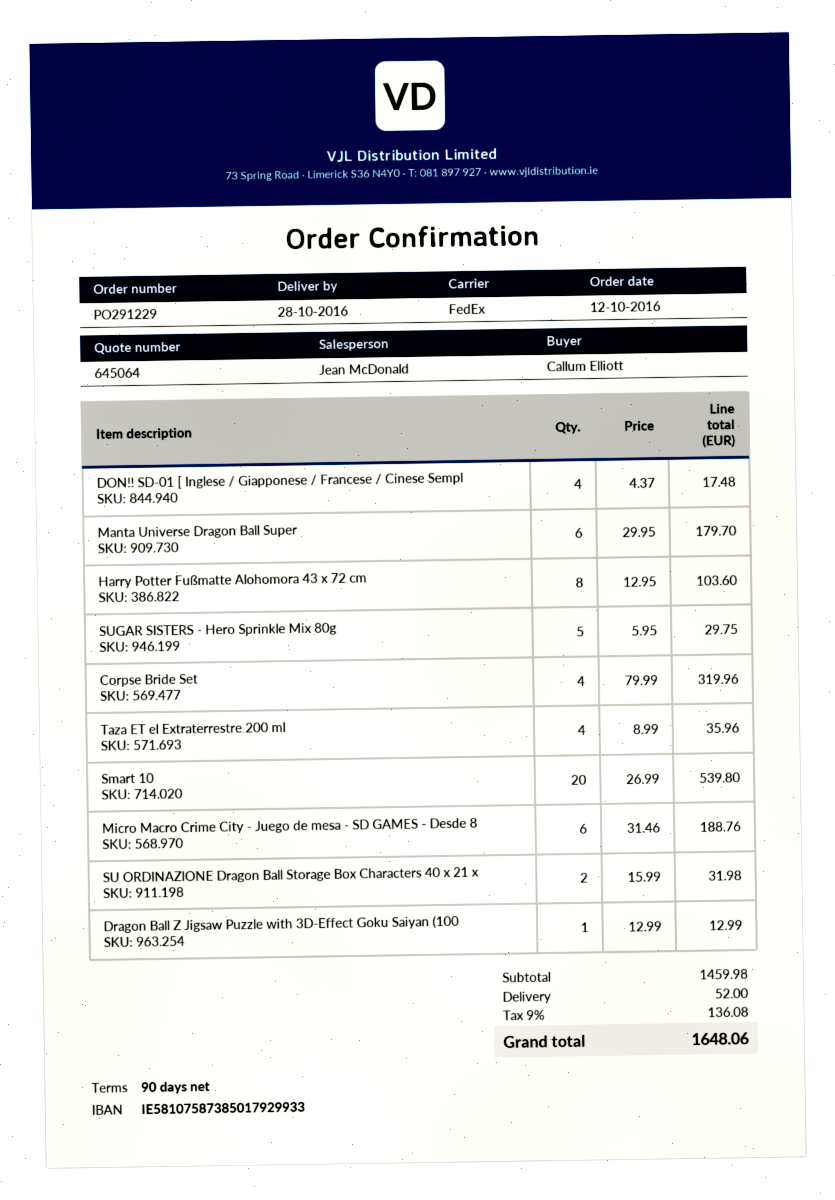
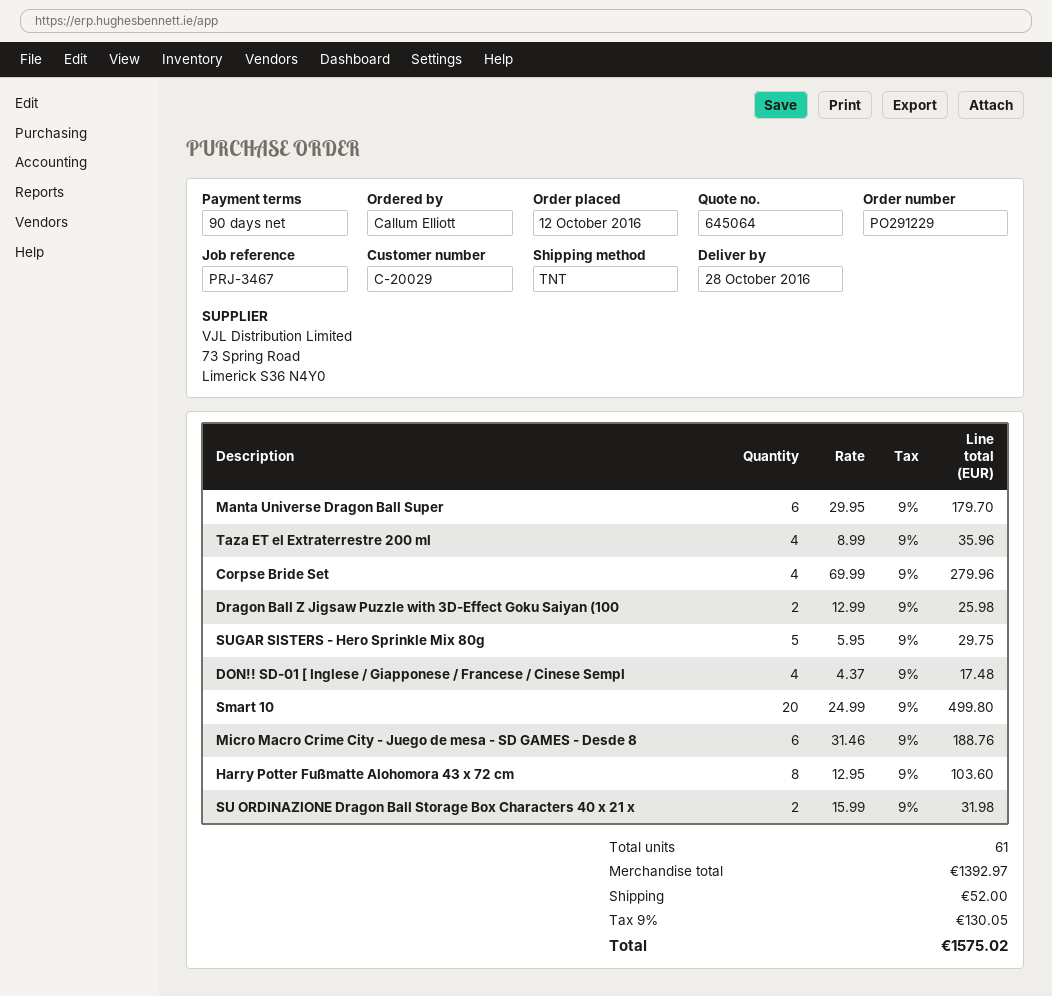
shipping method: FedEx -> TNT
Corpse Bride Set: 4 x 79.99 = 319.96 -> 4 x 69.99 = 279.96
Smart 10: 20 x 26.99 = 539.80 -> 20 x 24.99 = 499.80
Dragon Ball Z Jigsaw Puzzle with 3D-Effect Goku Saiyan (100: 1 x 12.99 = 12.99 -> 2 x 12.99 = 25.98
subtotal: 1459.98 -> 1392.97
tax: 9% = 136.08 -> 9% = 130.05
total: 1648.06 -> 1575.02

